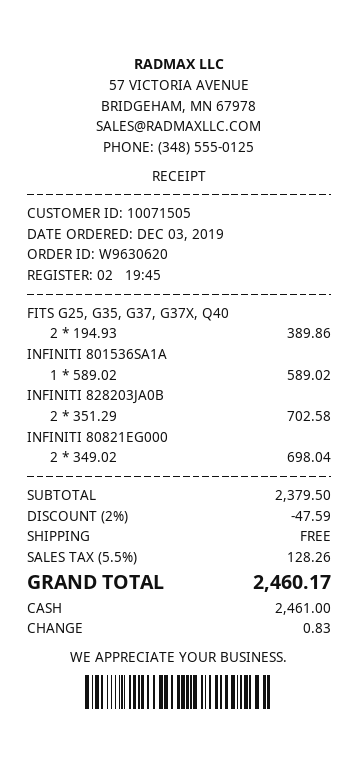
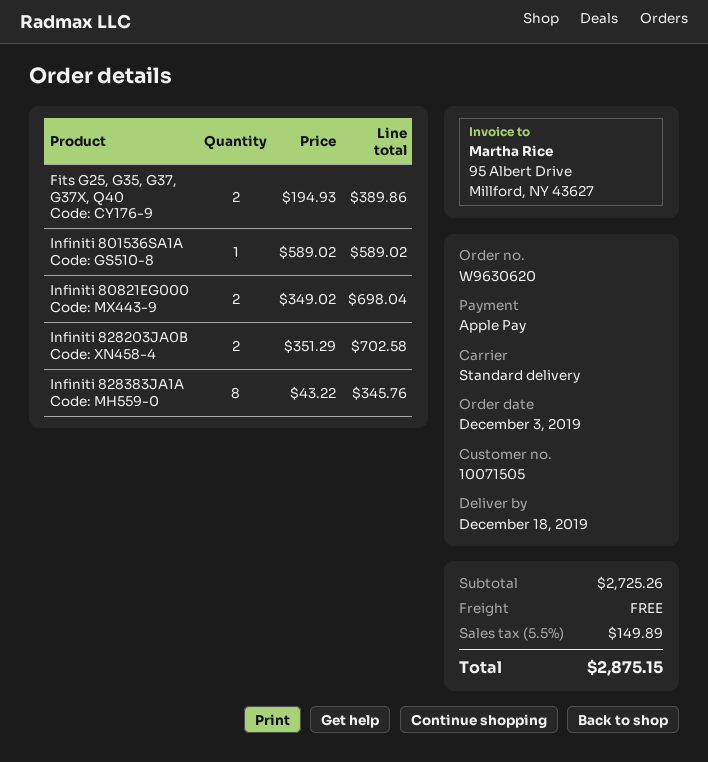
payment method: cash -> Apple Pay
Infiniti 828383JA1A: none -> 8 x 43.22 = 345.76
subtotal: 2379.50 -> 2725.26
discount: 2% = 47.59 -> none
tax: 5.5% = 128.26 -> 5.5% = 149.89
total: 2460.17 -> 2875.15

